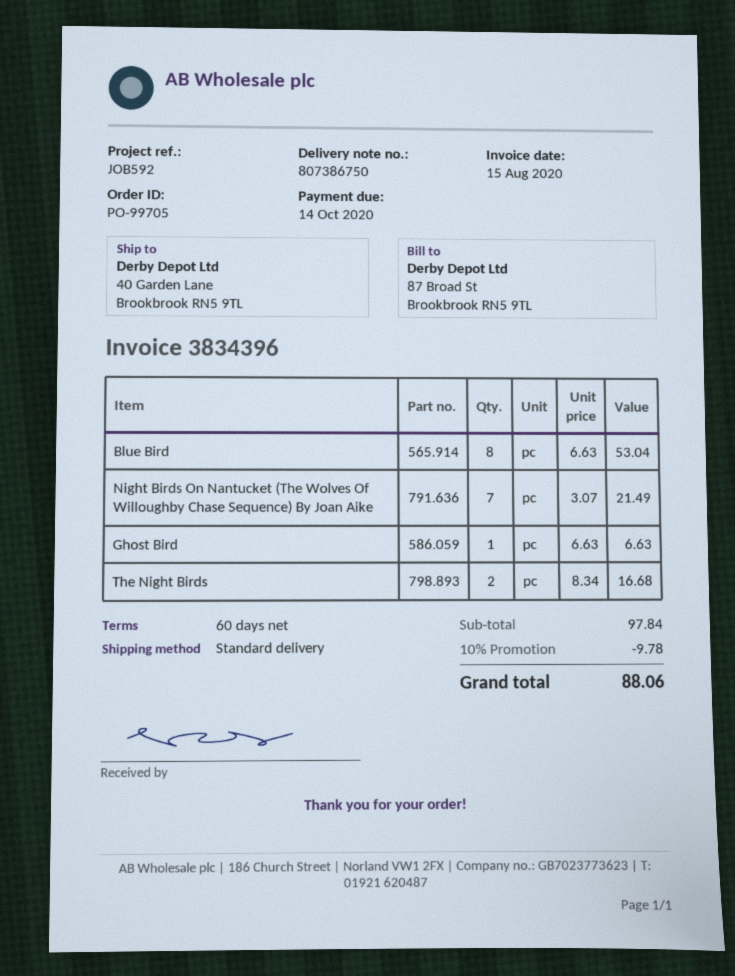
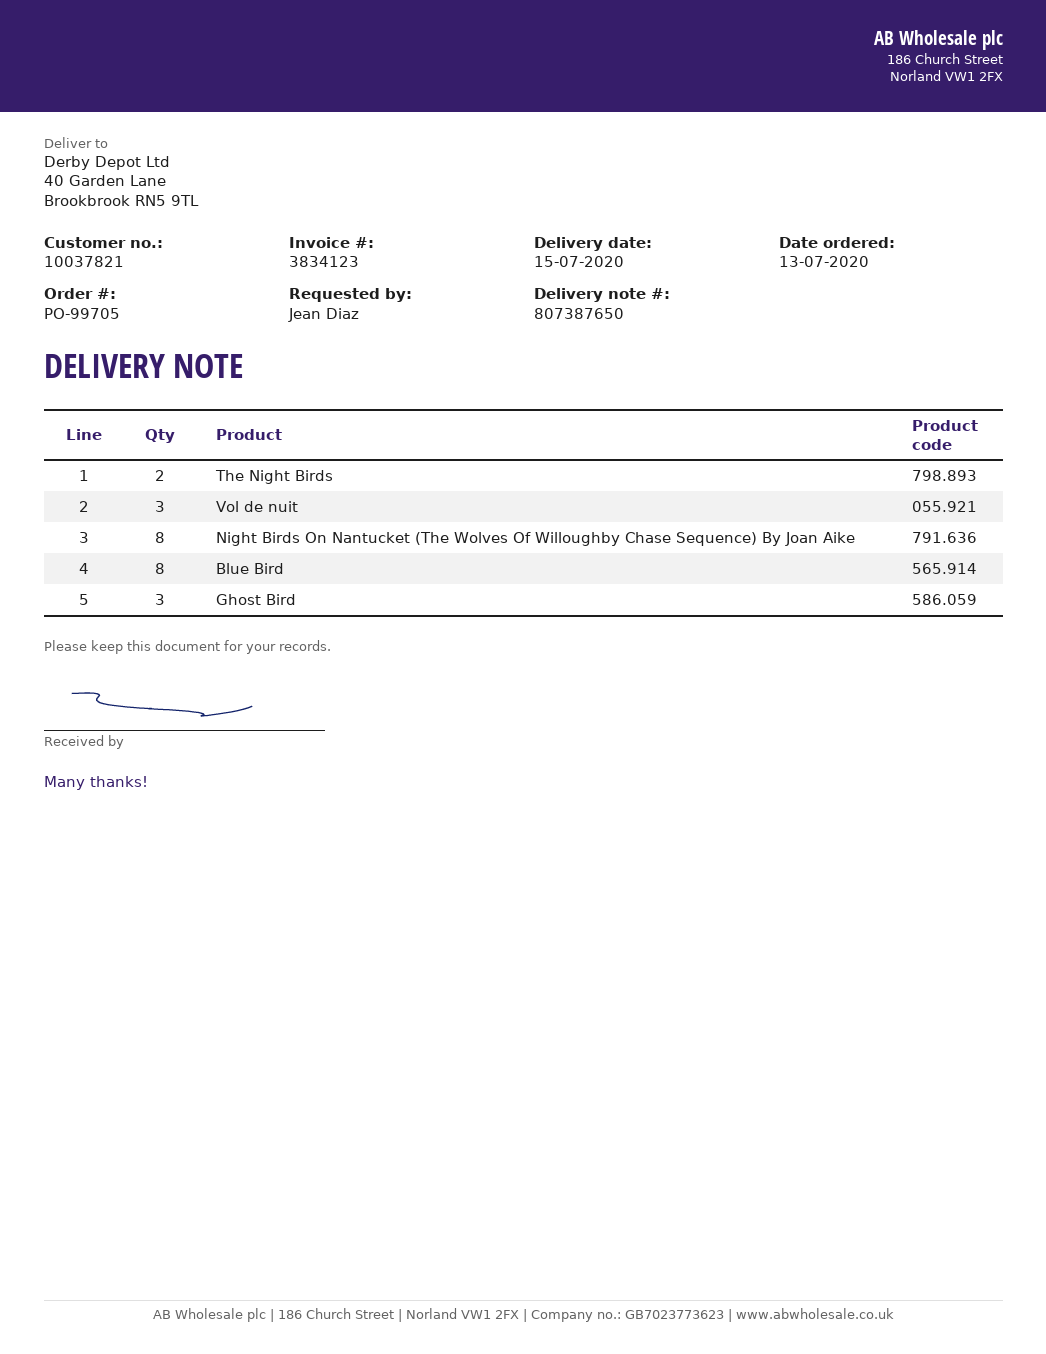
delivery note number: 807386750 -> 807387650
invoice number: 3834396 -> 3834123
Night Birds On Nantucket (The Wolves Of Willoughby Chase Sequence) By Joan Aike: 7 -> 8
Ghost Bird: 1 -> 3
Vol de nuit: none -> 3

